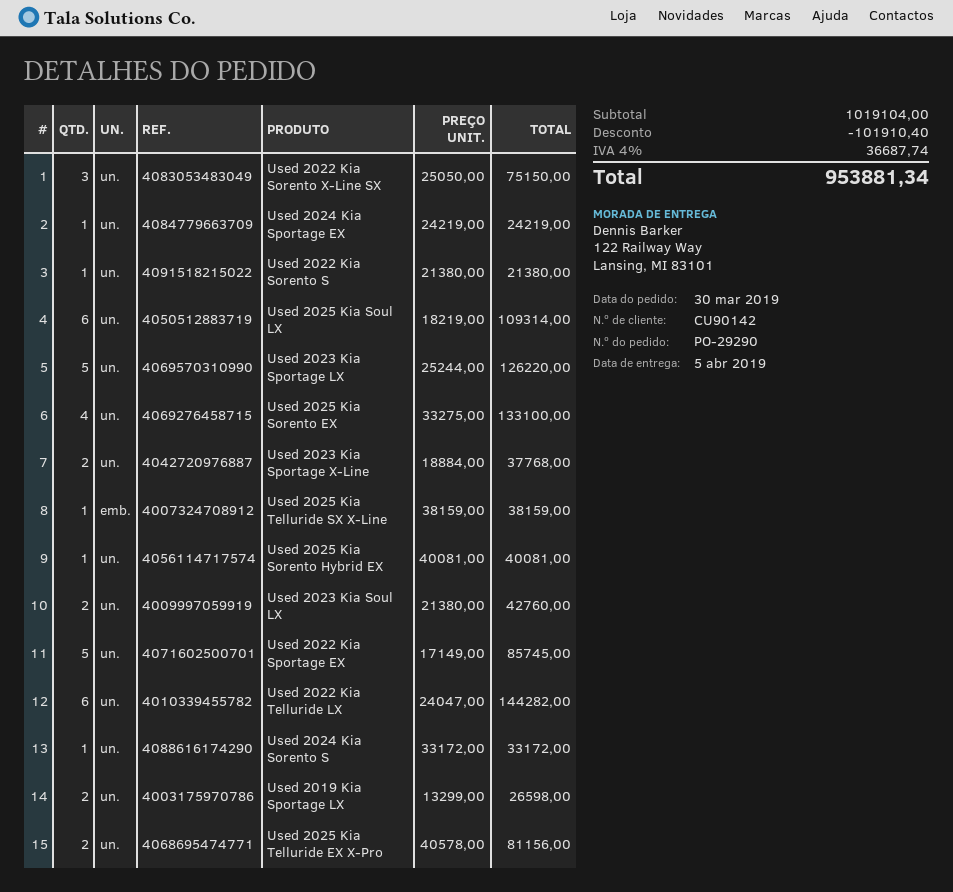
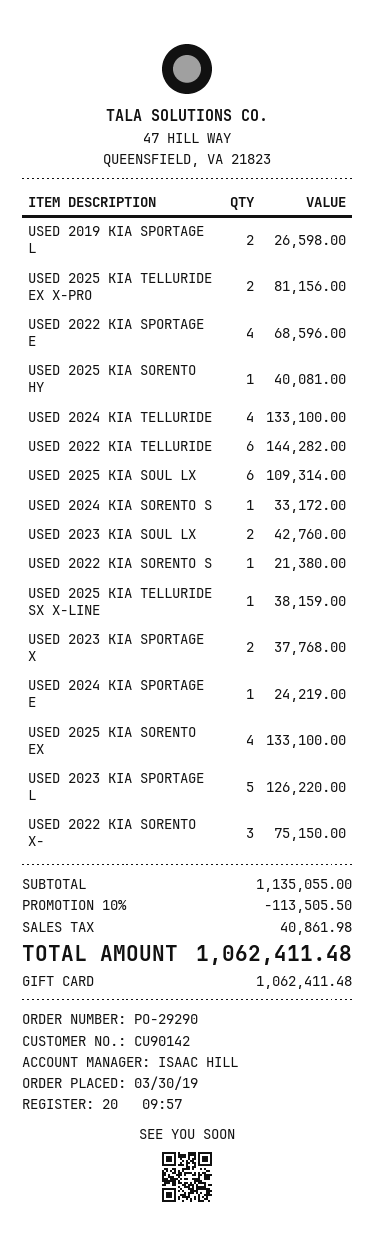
Used 2022 Kia Sportage EX: 5 for 85745.00 -> 4 for 68596.00
USED 2024 KIA TELLURIDE: none -> 4 for 133100.00
subtotal: 1019104.00 -> 1135055.00
discount: 101910.40 -> 113505.50
tax: 36687.74 -> 40861.98
total: 953881.34 -> 1062411.48

